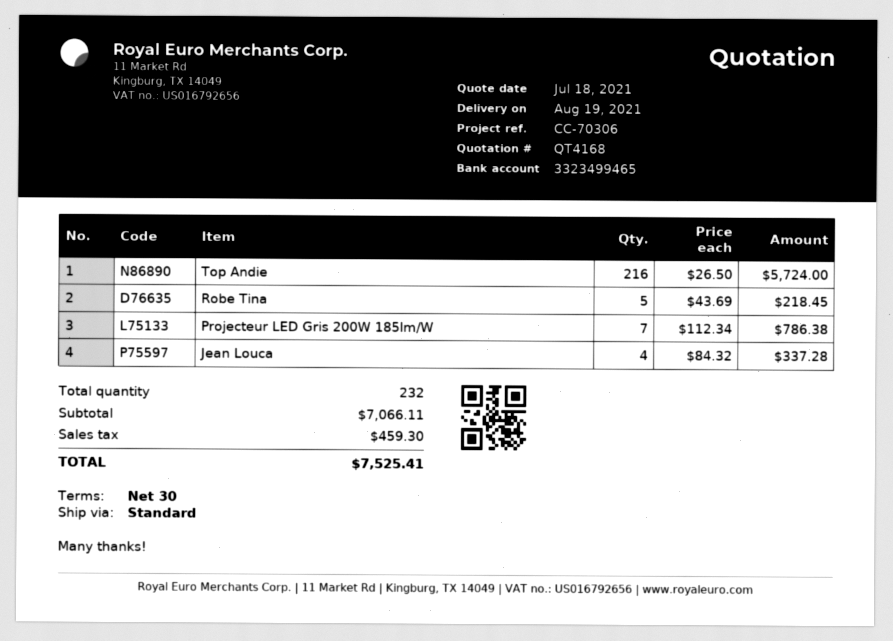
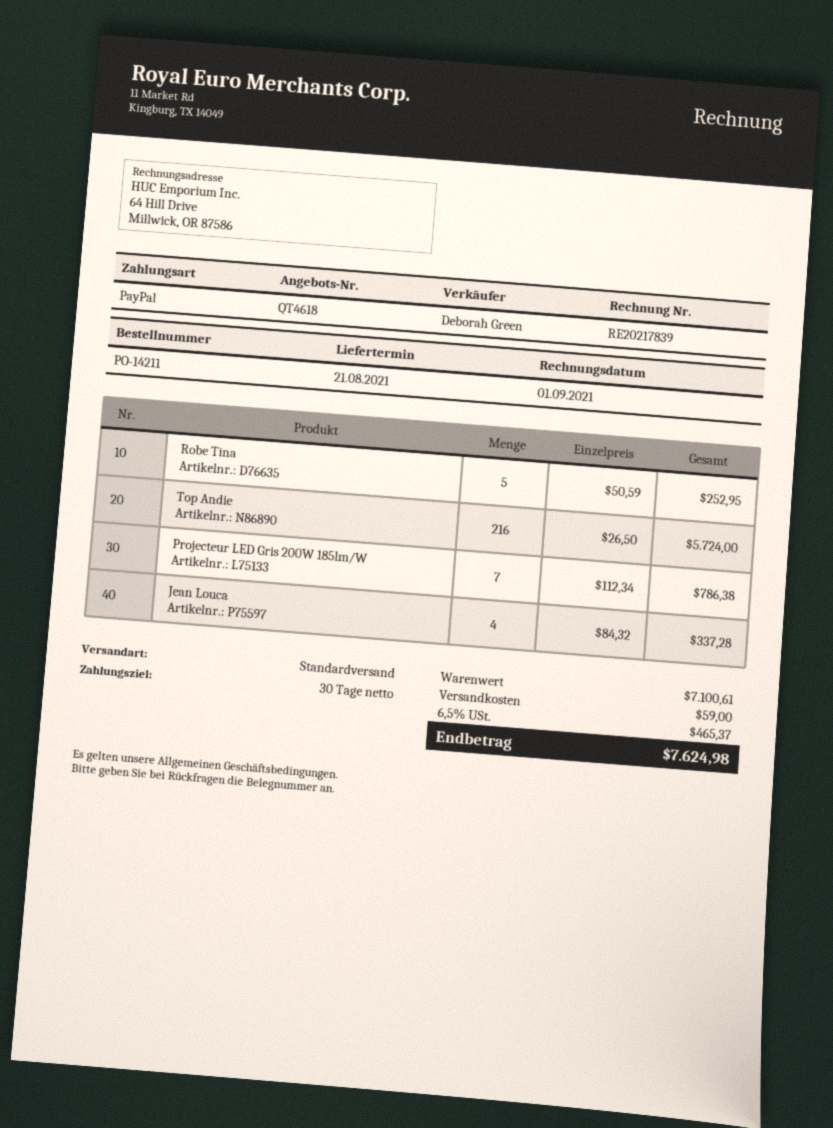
quote number: QT4168 -> QT4618
delivery date: 2021-08-19 -> 2021-08-21
Robe Tina: 5 x 43.69 = 218.45 -> 5 x 50.59 = 252.95
subtotal: 7066.11 -> 7100.61
shipping: none -> 59.00
tax: 459.30 -> 465.37
total: 7525.41 -> 7624.98

